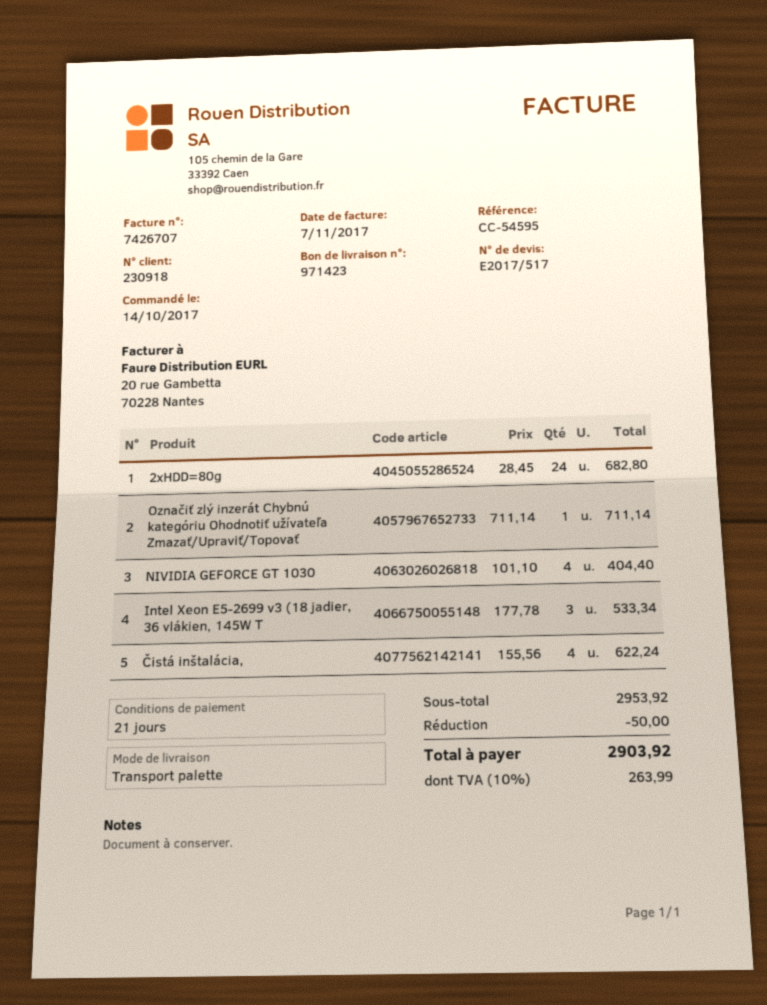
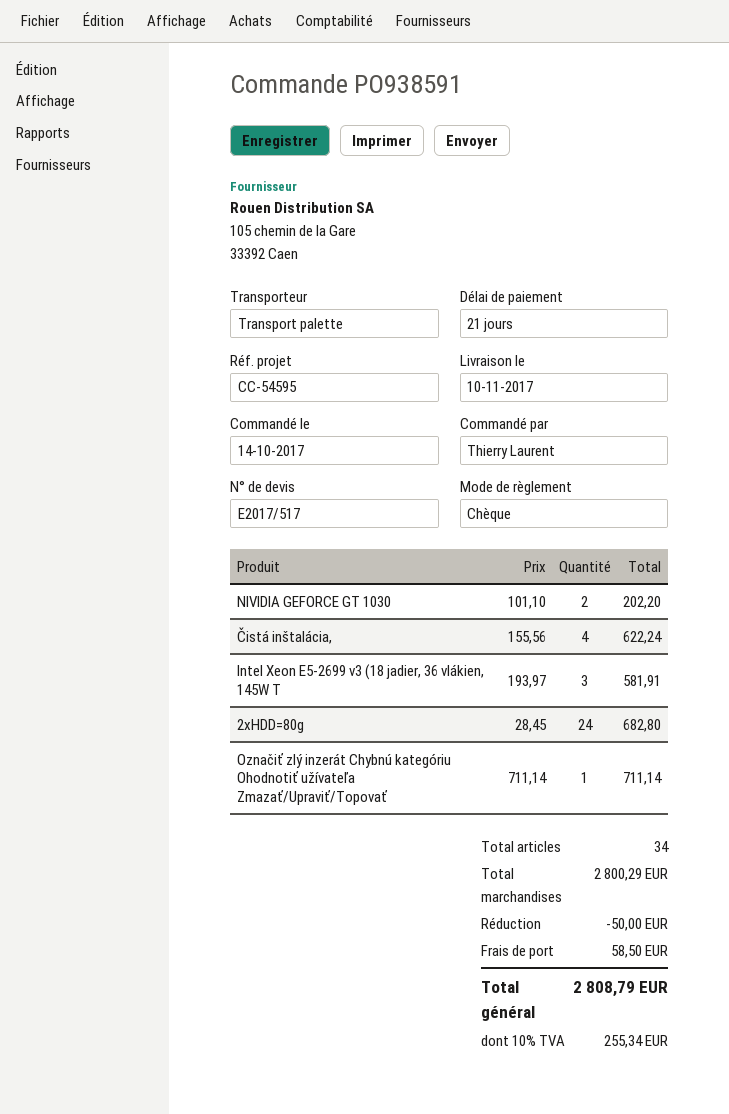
NIVIDIA GEFORCE GT 1030: 4 x 101.10 = 404.40 -> 2 x 101.10 = 202.20
Intel Xeon E5-2699 v3 (18 jadier, 36 vlákien, 145W T: 3 x 177.78 = 533.34 -> 3 x 193.97 = 581.91
subtotal: 2953.92 -> 2800.29
shipping: none -> 58.50
tax: 10% = 263.99 -> 10% = 255.34
total: 2903.92 -> 2808.79

